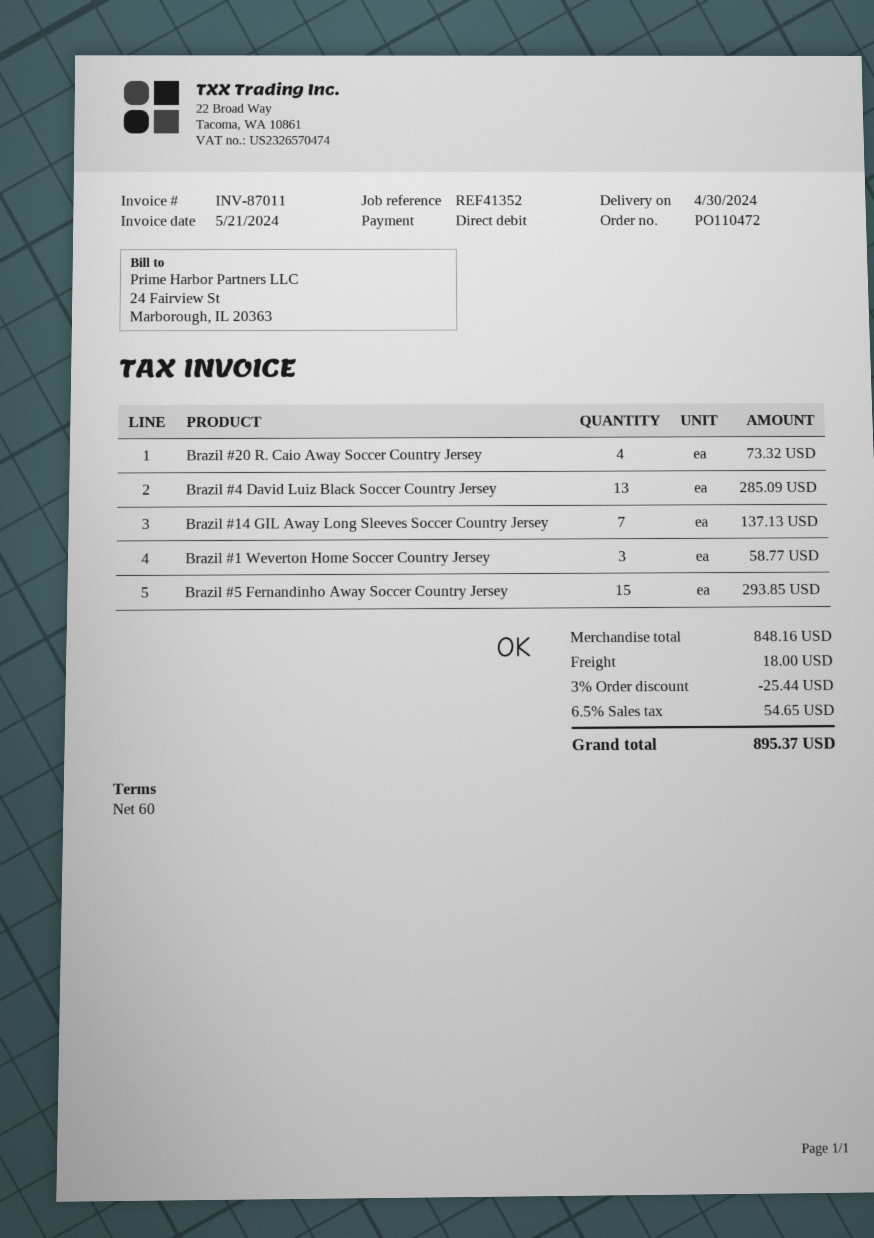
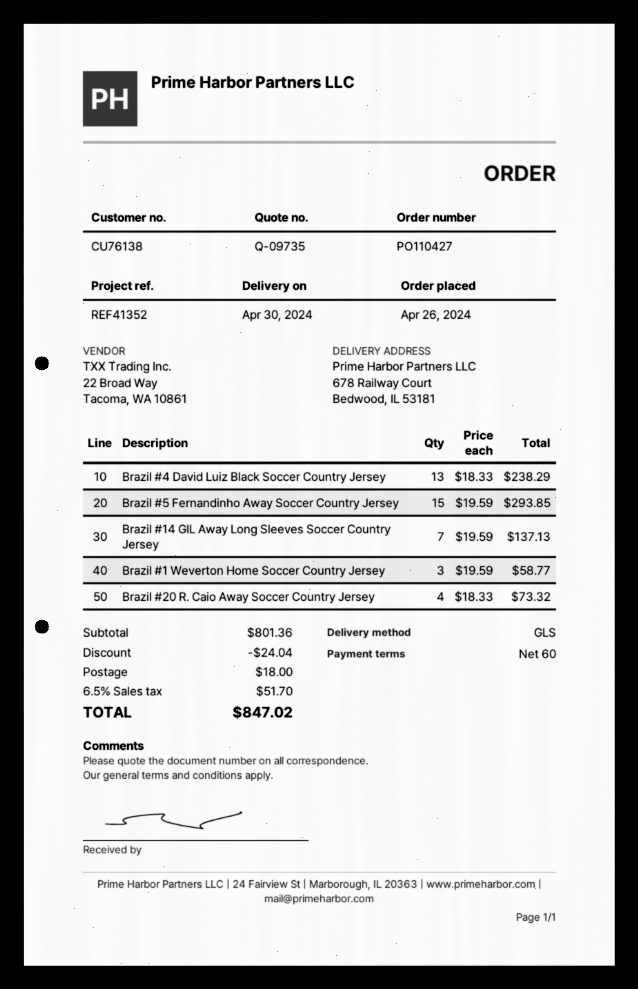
order number: PO110472 -> PO110427
Brazil #4 David Luiz Black Soccer Country Jersey: 13 for 285.09 -> 13 for 238.29
subtotal: 848.16 -> 801.36
discount: 25.44 -> 24.04
tax: 6.5% = 54.65 -> 6.5% = 51.70
total: 895.37 -> 847.02

